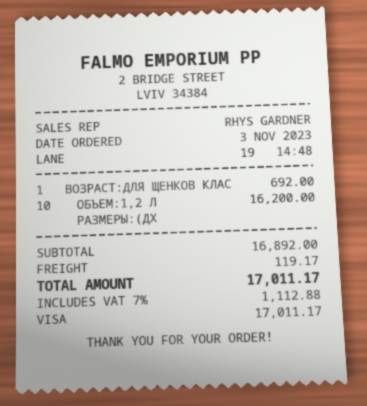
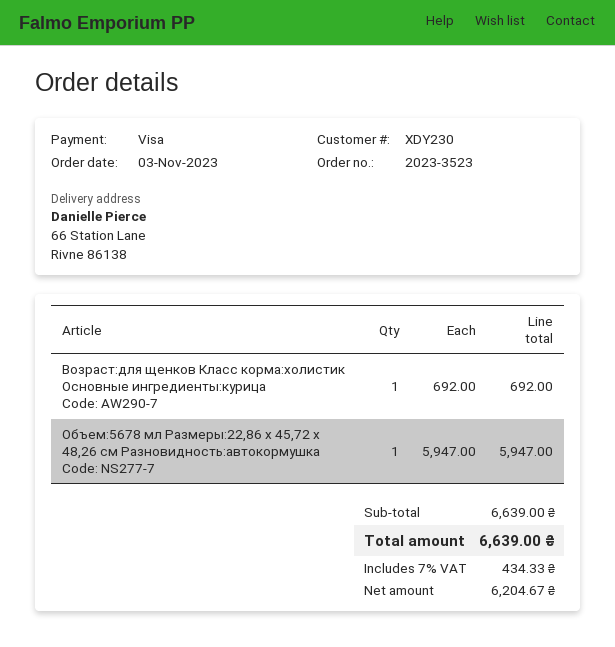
ОБЪЕМ:1,2 Л РАЗМЕРЫ:(ДХ: 10 for 16200.00 -> none
Объем:5678 мл Размеры:22,86 х 45,72 х 48,26 см Разновидность:автокормушка: none -> 1 for 5947.00
subtotal: 16892.00 -> 6639.00
shipping: 119.17 -> none
tax: 7% = 1112.88 -> 7% = 434.33
total: 17011.17 -> 6639.00

